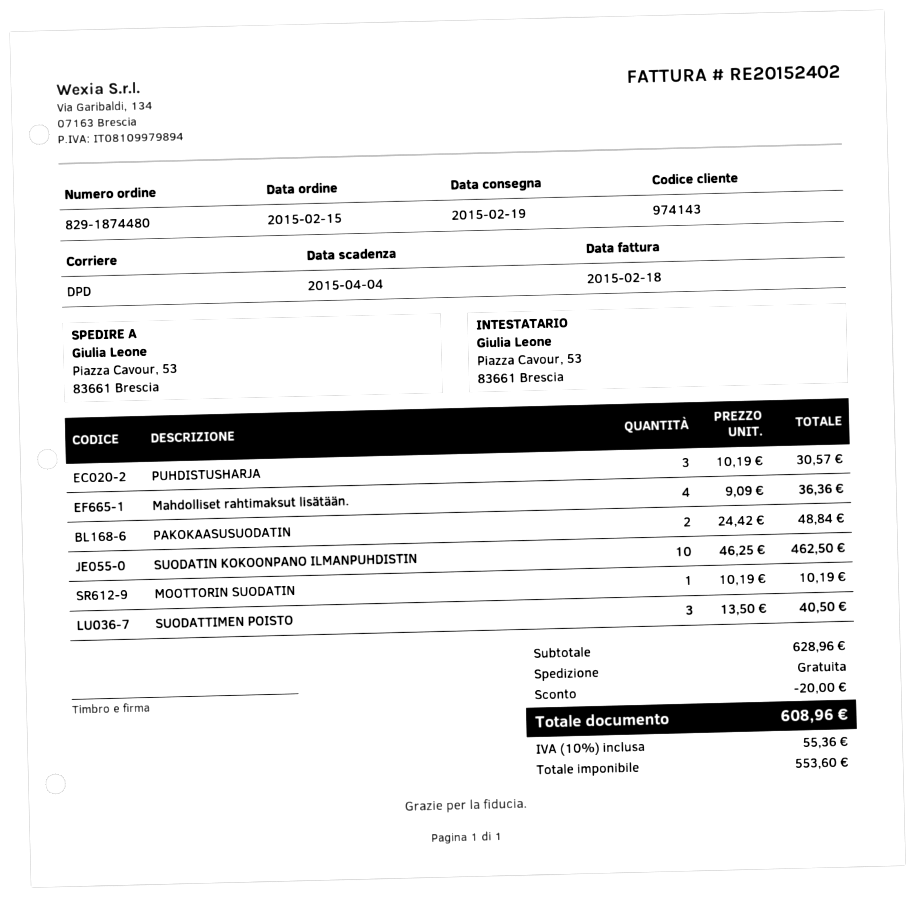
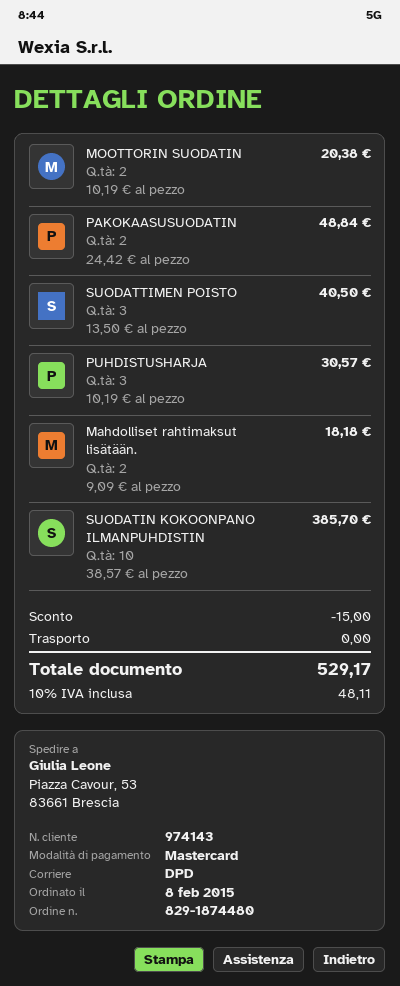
order date: 2015-02-15 -> 2015-02-08
Mahdolliset rahtimaksut lisätään.: 4 x 9.09 = 36.36 -> 2 x 9.09 = 18.18
SUODATIN KOKOONPANO ILMANPUHDISTIN: 10 x 46.25 = 462.50 -> 10 x 38.57 = 385.70
MOOTTORIN SUODATIN: 1 x 10.19 = 10.19 -> 2 x 10.19 = 20.38
discount: 20.00 -> 15.00
tax: 10% = 55.36 -> 10% = 48.11
total: 608.96 -> 529.17

